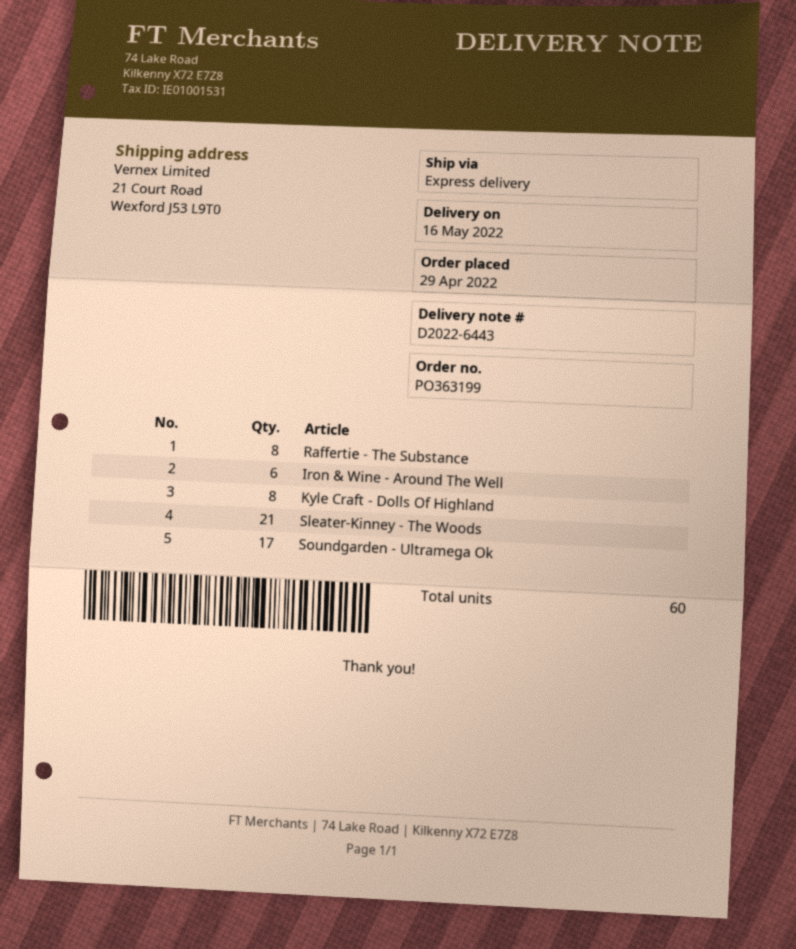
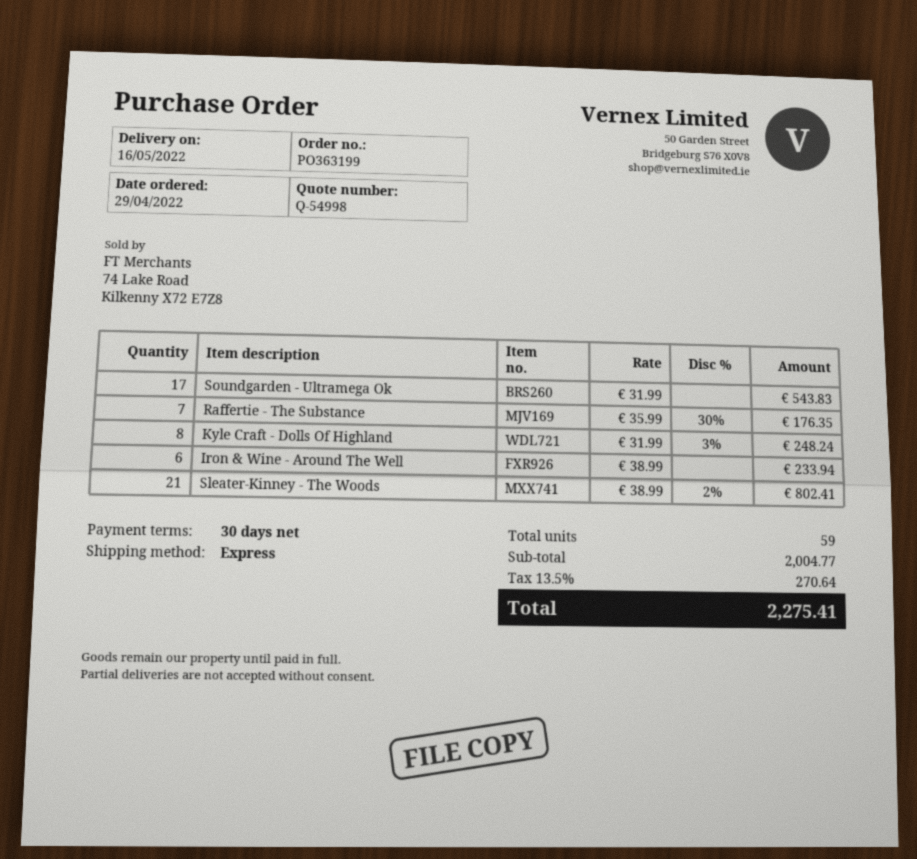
Raffertie - The Substance: 8 -> 7
total quantity: 60 -> 59

